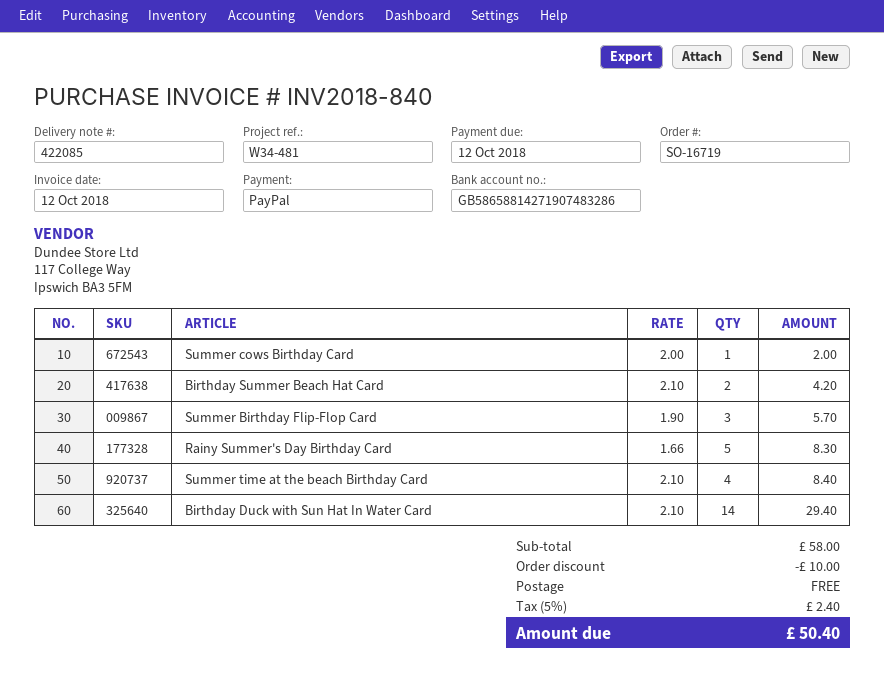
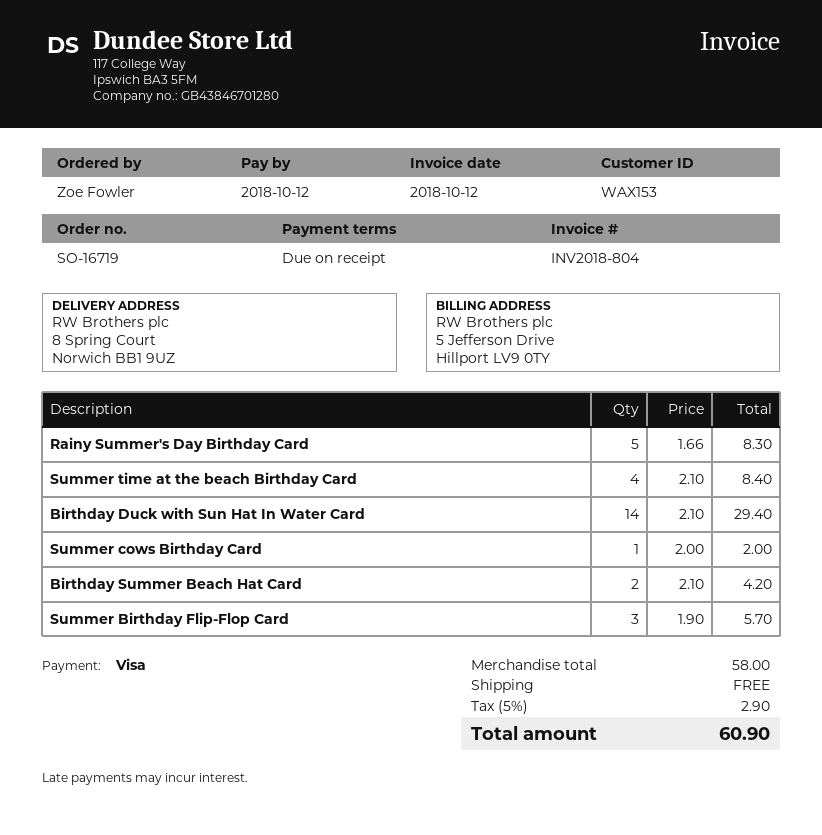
invoice number: INV2018-840 -> INV2018-804
payment method: PayPal -> Visa
discount: 10.00 -> none
tax: 5% = 2.40 -> 5% = 2.90
total: 50.40 -> 60.90

